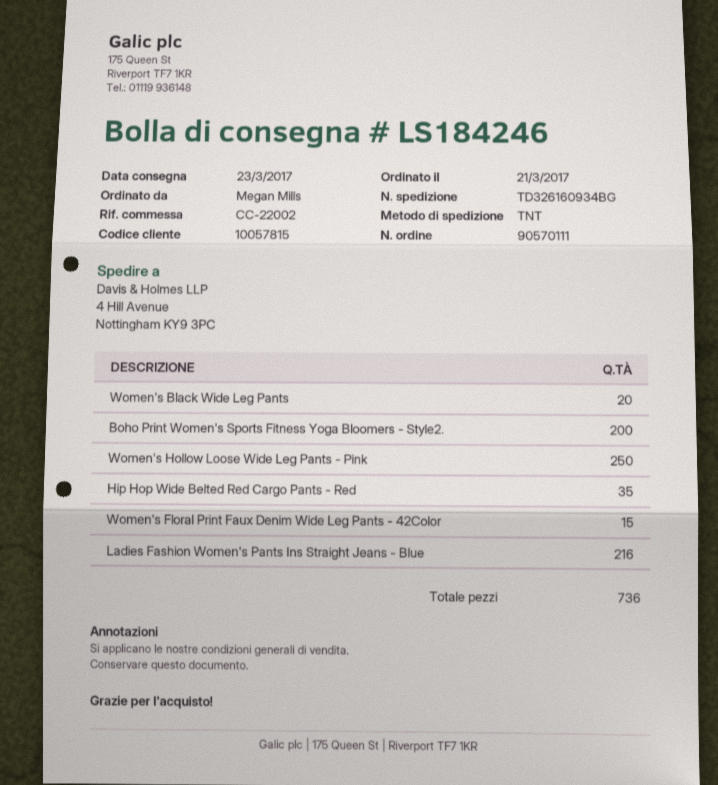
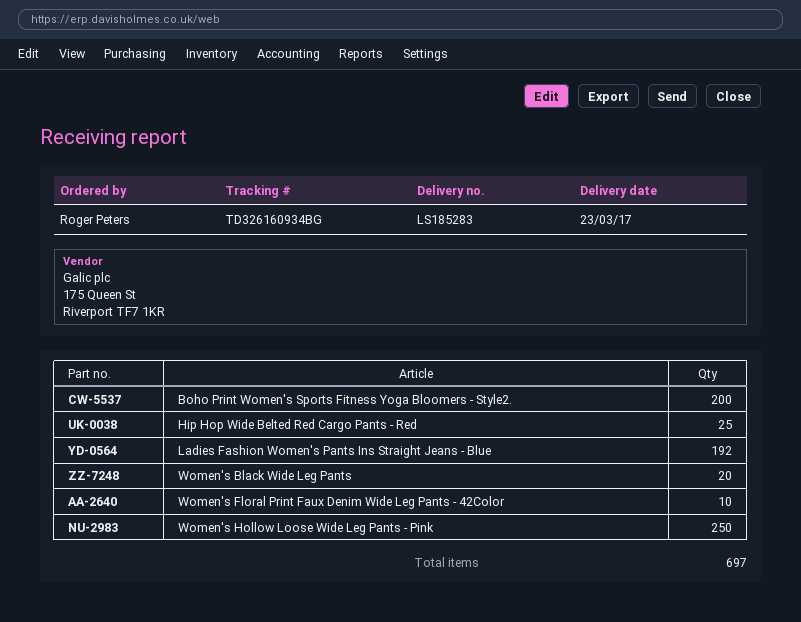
delivery note number: LS184246 -> LS185283
ordered by: Megan Mills -> Roger Peters
Hip Hop Wide Belted Red Cargo Pants - Red: 35 -> 25
Women's Floral Print Faux Denim Wide Leg Pants - 42Color: 15 -> 10
Ladies Fashion Women's Pants Ins Straight Jeans - Blue: 216 -> 192
total quantity: 736 -> 697

